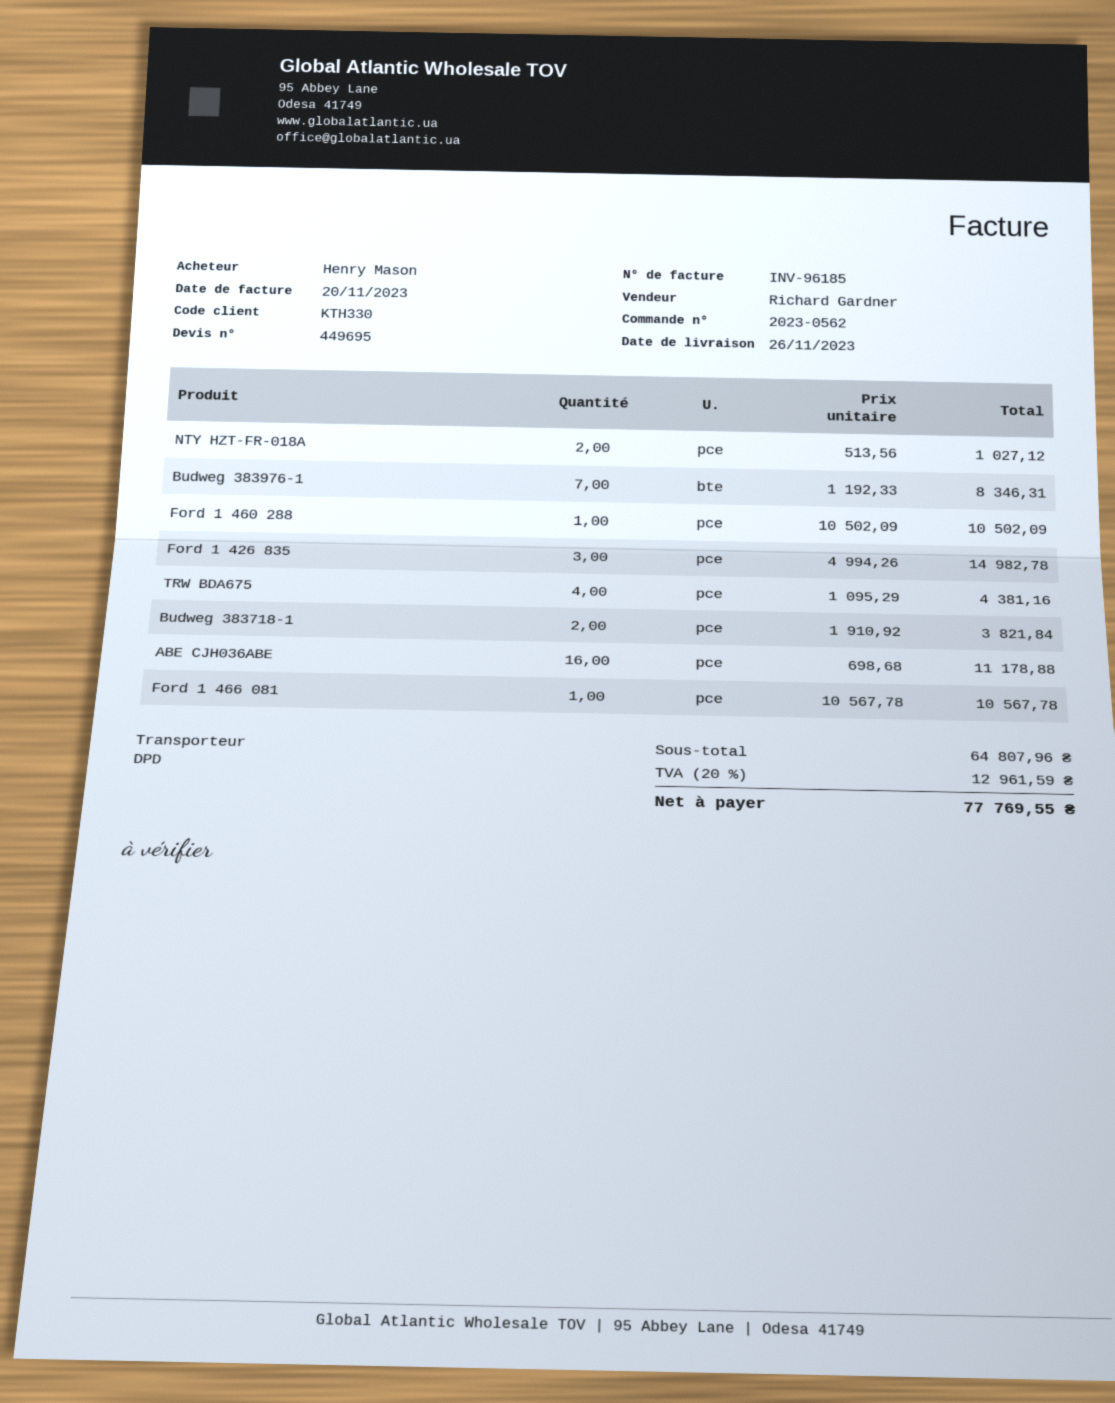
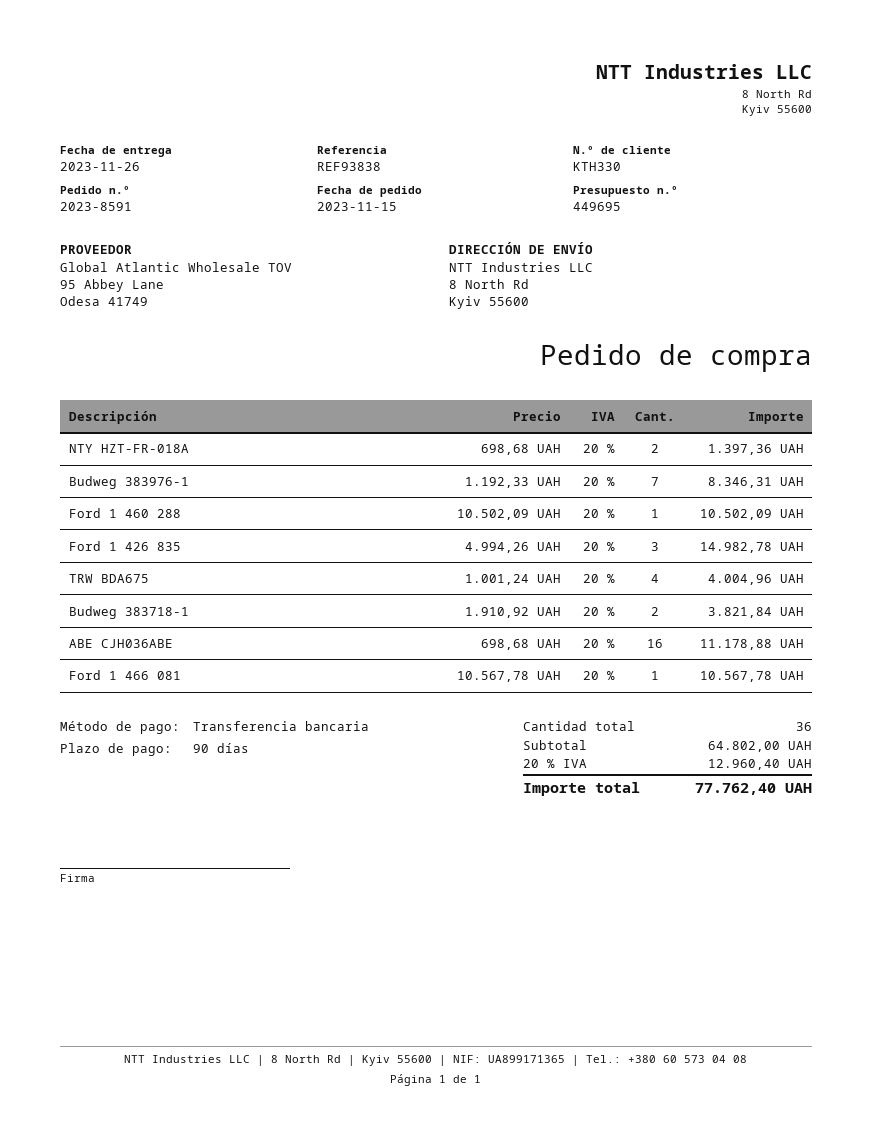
order number: 2023-0562 -> 2023-8591
NTY HZT-FR-018A: 2 x 513.56 = 1027.12 -> 2 x 698.68 = 1397.36
TRW BDA675: 4 x 1095.29 = 4381.16 -> 4 x 1001.24 = 4004.96
subtotal: 64807.96 -> 64802.00
tax: 20% = 12961.59 -> 20% = 12960.40
total: 77769.55 -> 77762.40

